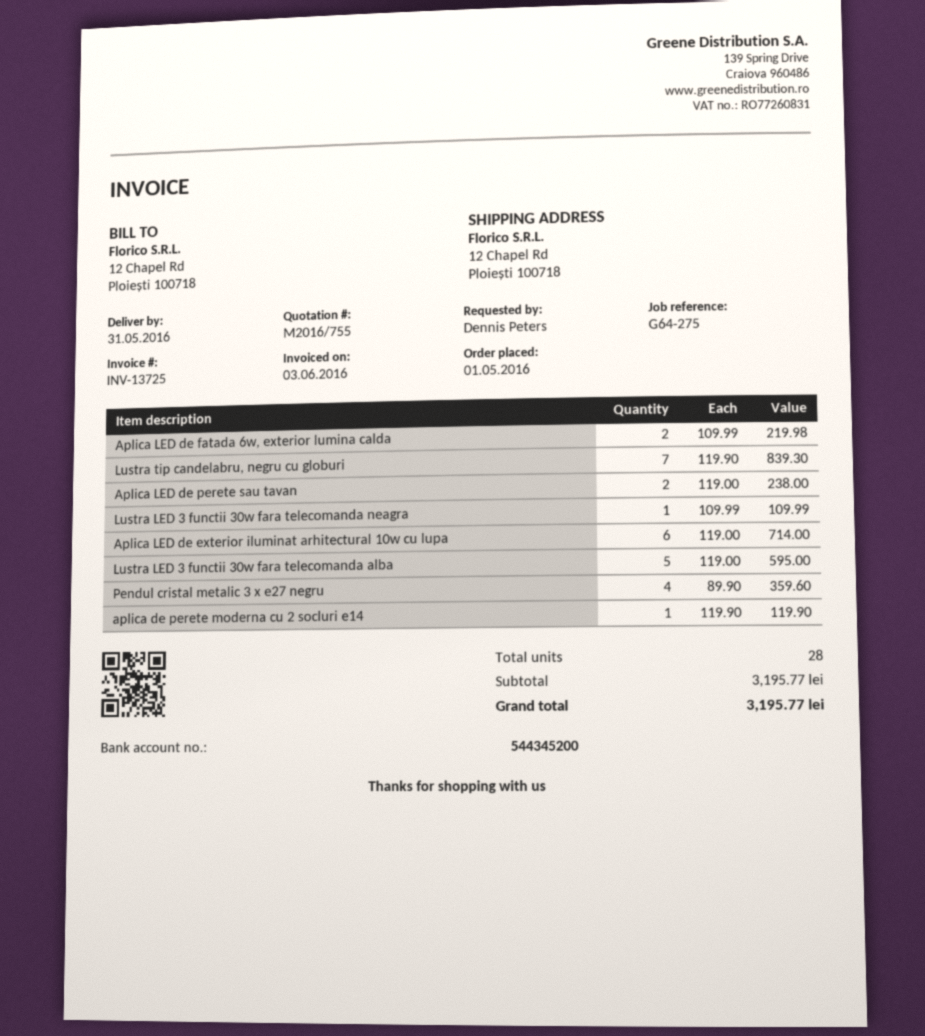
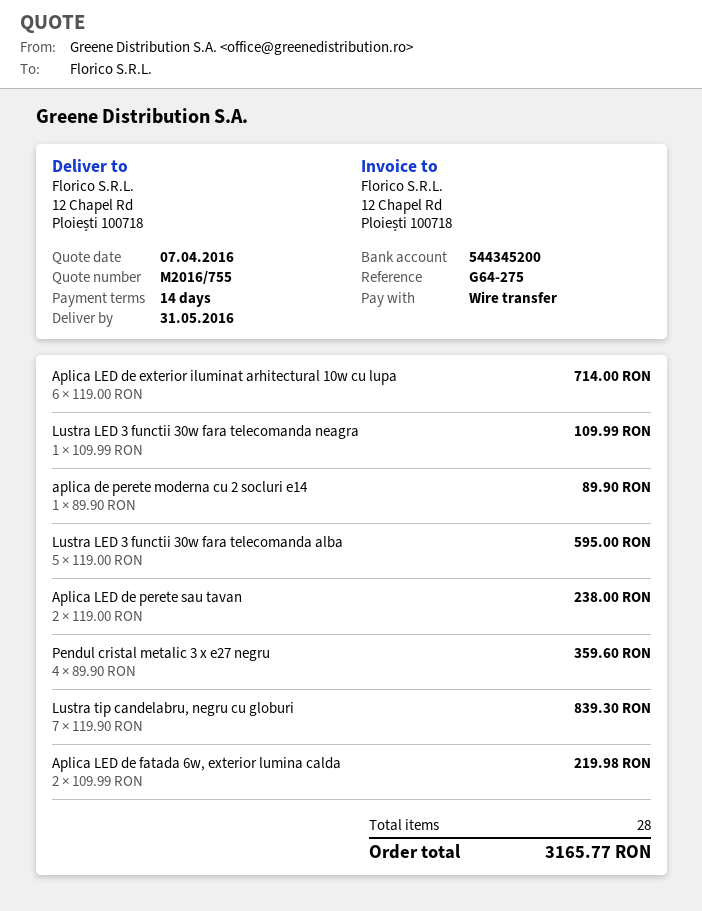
aplica de perete moderna cu 2 socluri e14: 1 x 119.90 = 119.90 -> 1 x 89.90 = 89.90
total: 3195.77 -> 3165.77

